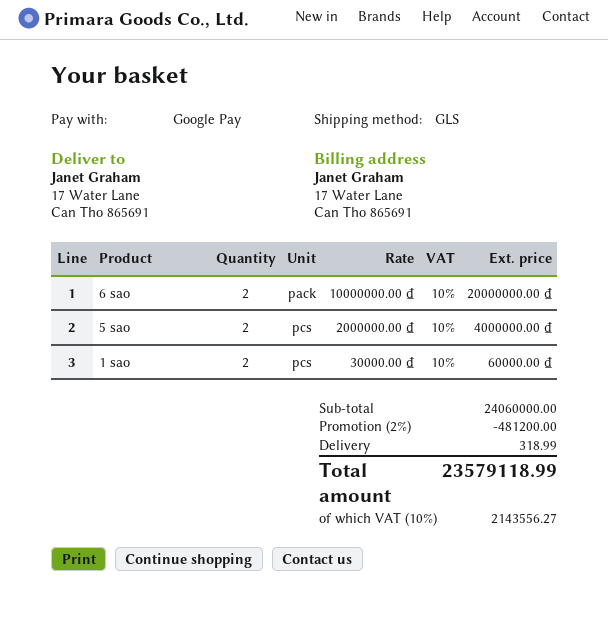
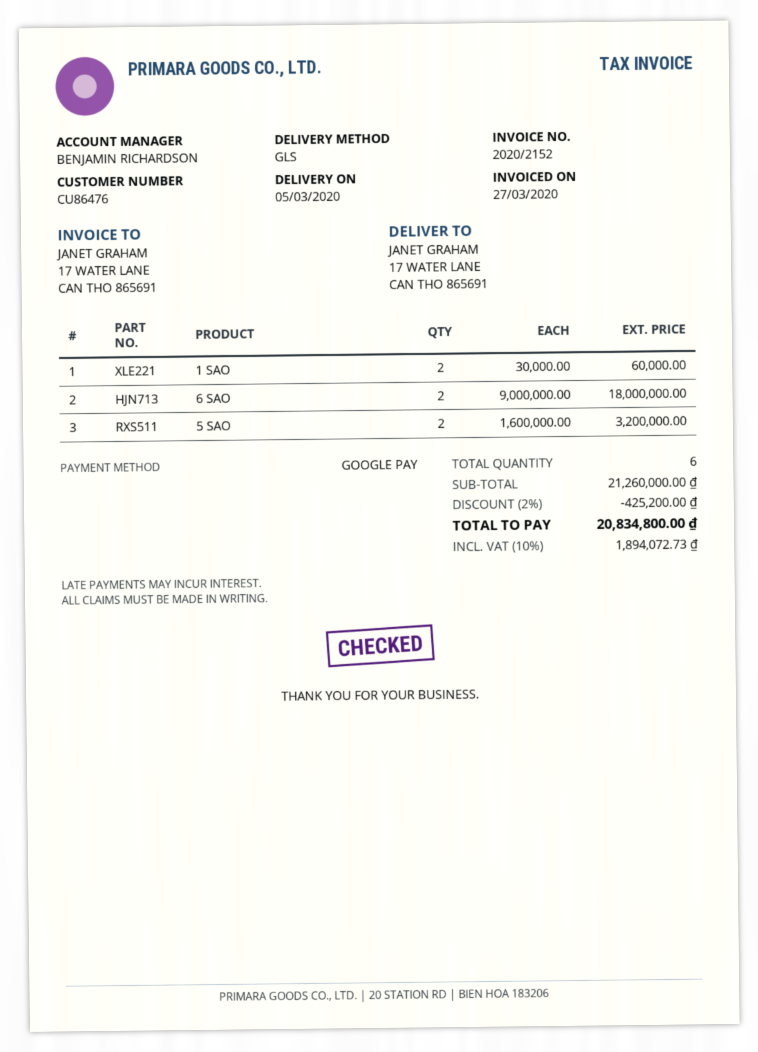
6 sao: 2 x 10000000.00 = 20000000.00 -> 2 x 9000000.00 = 18000000.00
5 sao: 2 x 2000000.00 = 4000000.00 -> 2 x 1600000.00 = 3200000.00
subtotal: 24060000.00 -> 21260000.00
discount: 2% = 481200.00 -> 2% = 425200.00
shipping: 318.99 -> none
tax: 10% = 2143556.27 -> 10% = 1894072.73
total: 23579118.99 -> 20834800.00

